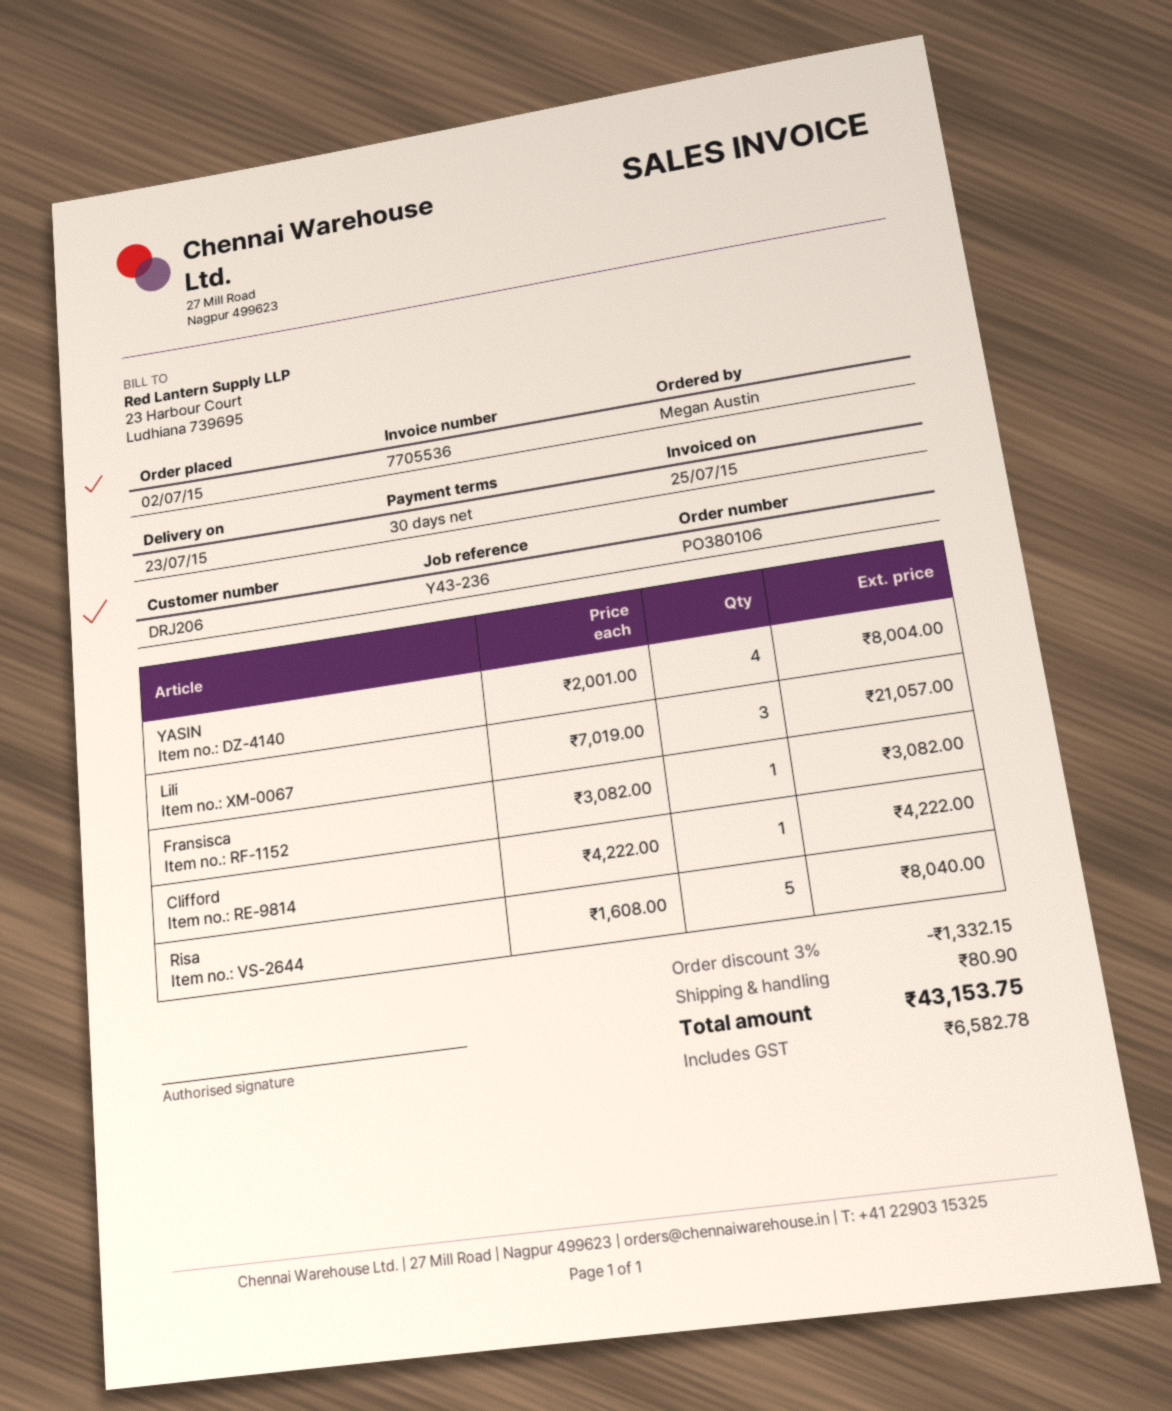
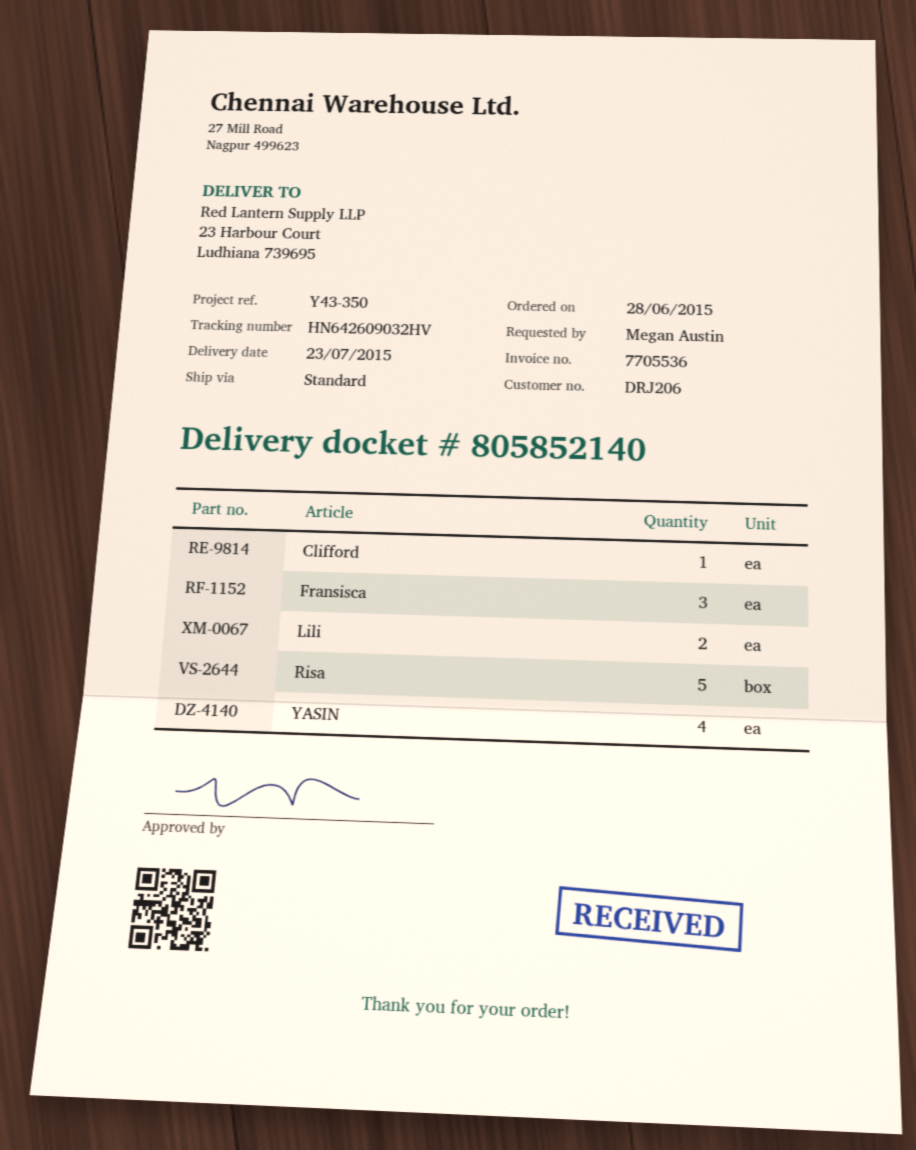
order date: 2015-07-02 -> 2015-06-28
reference: Y43-236 -> Y43-350
Lili: 3 -> 2
Fransisca: 1 -> 3

